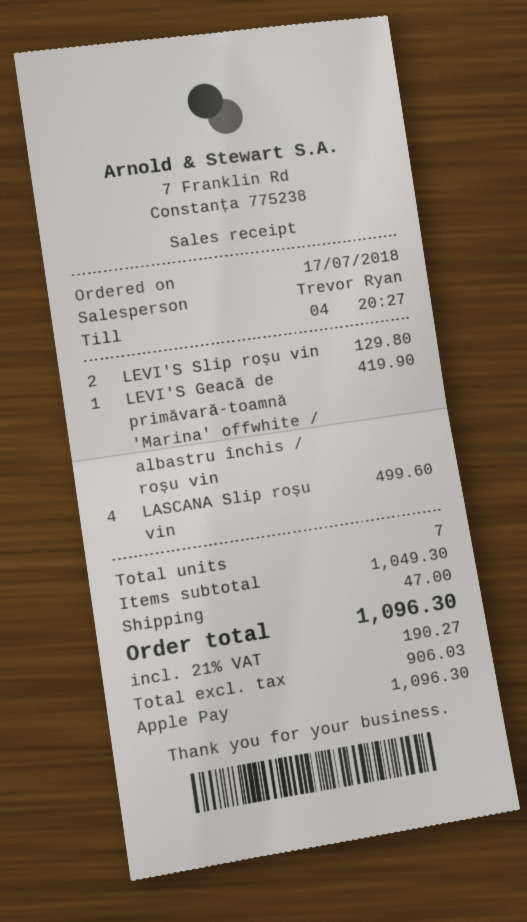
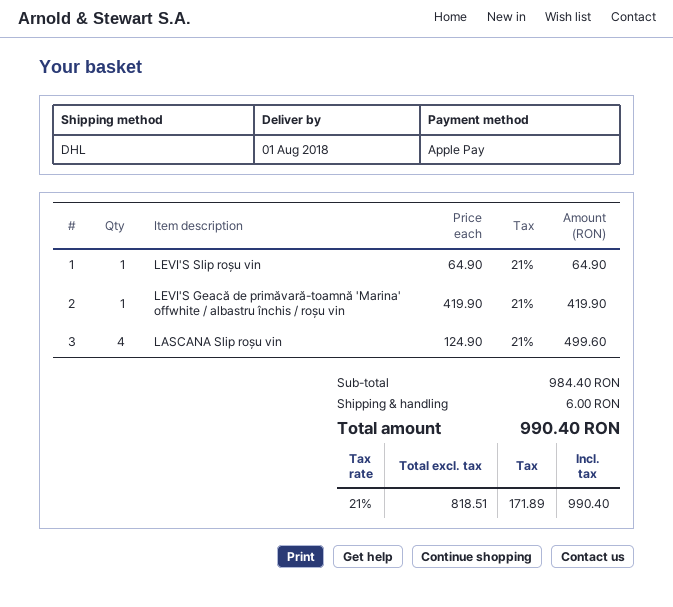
LEVI'S Slip roșu vin: 2 for 129.80 -> 1 for 64.90
subtotal: 1049.30 -> 984.40
shipping: 47.00 -> 6.00
net: 906.03 -> 818.51
tax: 21% = 190.27 -> 21% = 171.89
total: 1096.30 -> 990.40

